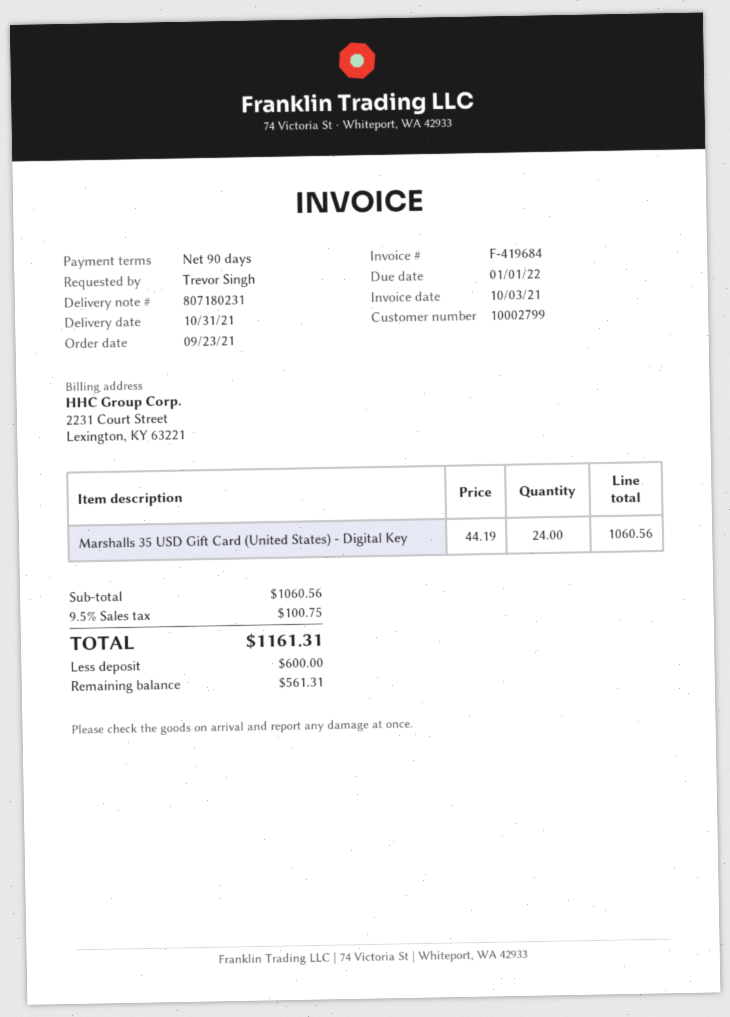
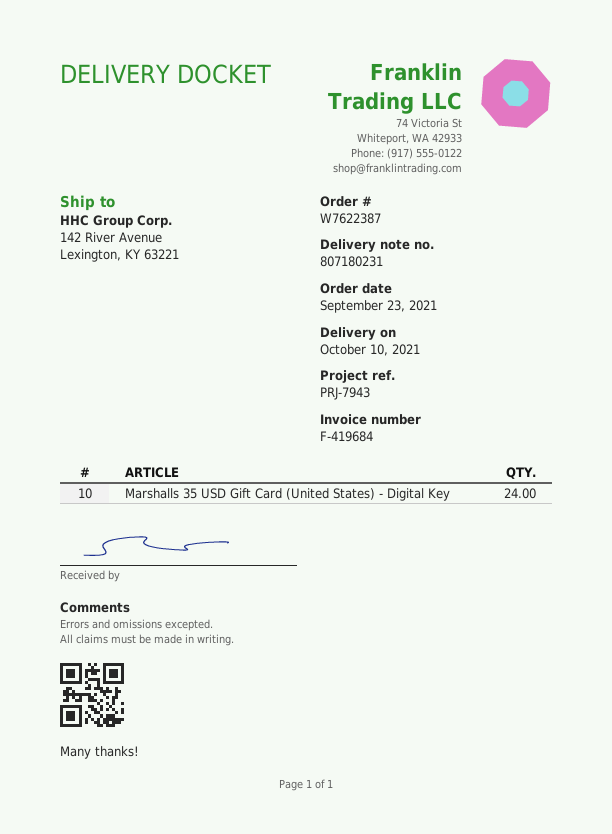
delivery date: 2021-10-31 -> 2021-10-10

